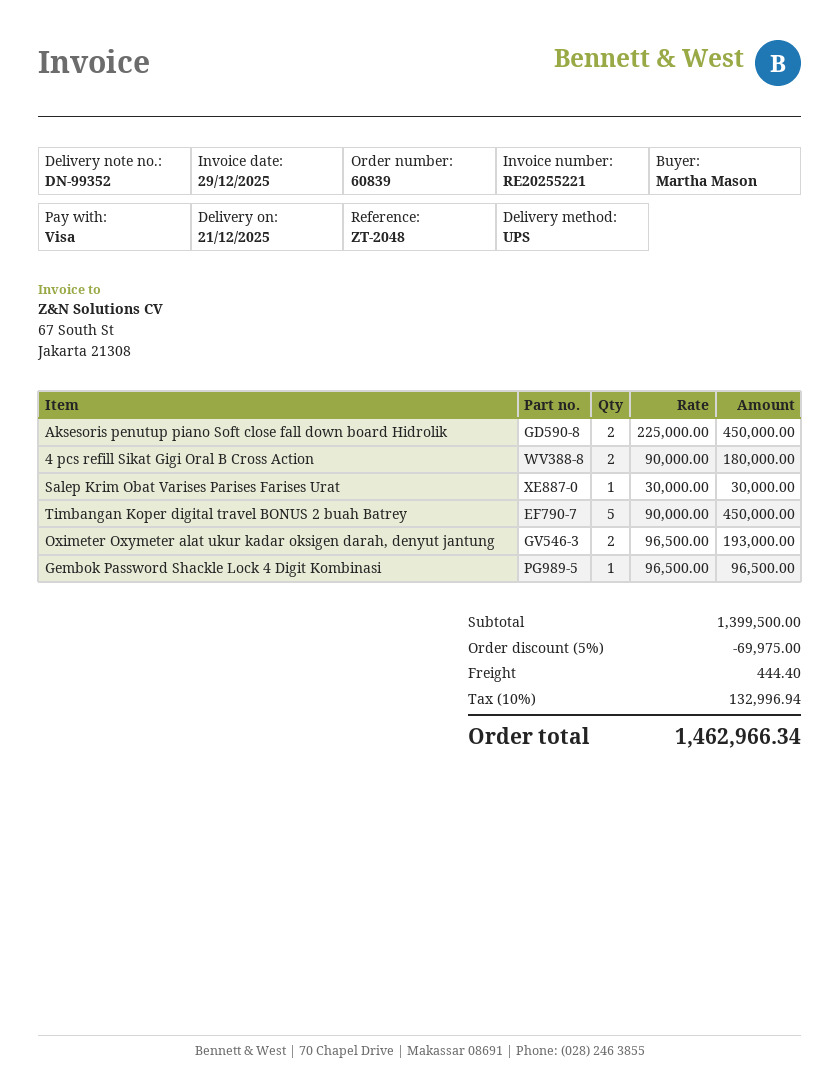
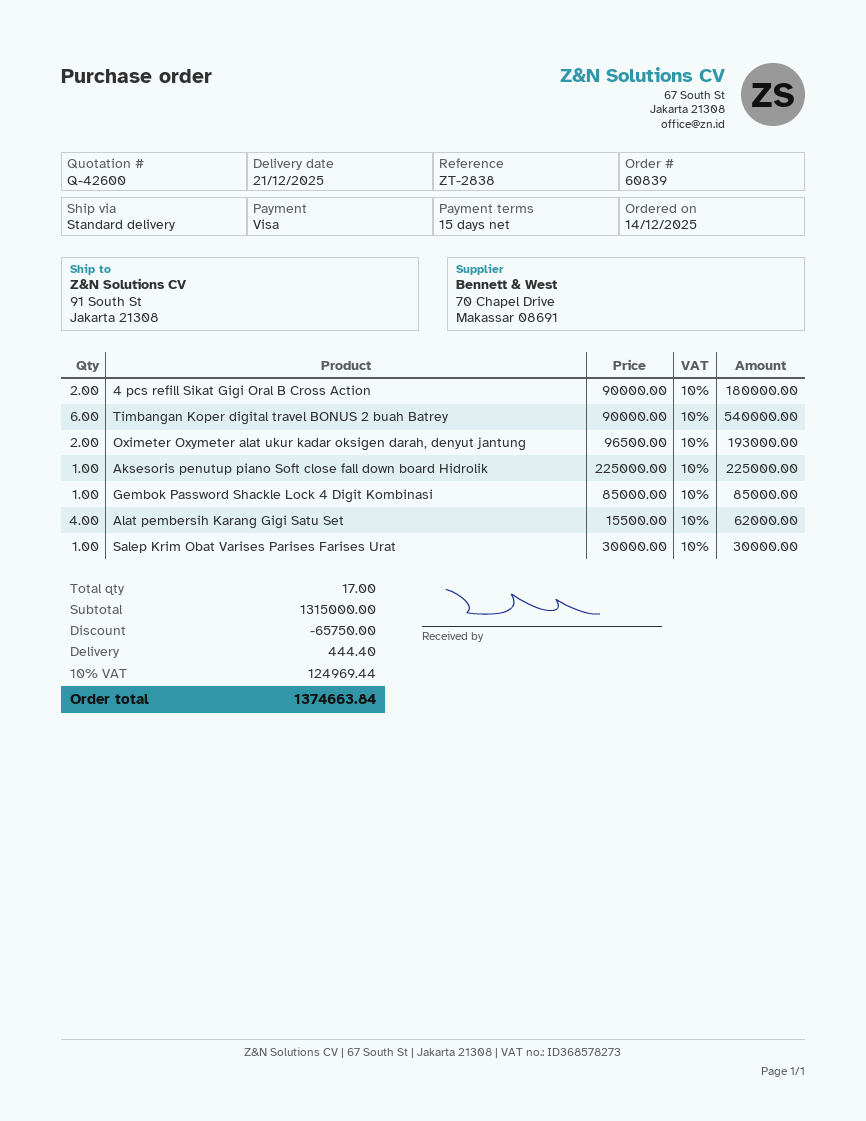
reference: ZT-2048 -> ZT-2838
shipping method: UPS -> standard
Aksesoris penutup piano Soft close fall down board Hidrolik: 2 x 225000.00 = 450000.00 -> 1 x 225000.00 = 225000.00
Timbangan Koper digital travel BONUS 2 buah Batrey: 5 x 90000.00 = 450000.00 -> 6 x 90000.00 = 540000.00
Gembok Password Shackle Lock 4 Digit Kombinasi: 1 x 96500.00 = 96500.00 -> 1 x 85000.00 = 85000.00
Alat pembersih Karang Gigi Satu Set: none -> 4 x 15500.00 = 62000.00
subtotal: 1399500.00 -> 1315000.00
discount: 69975.00 -> 65750.00
tax: 10% = 132996.94 -> 10% = 124969.44
total: 1462966.34 -> 1374663.84

